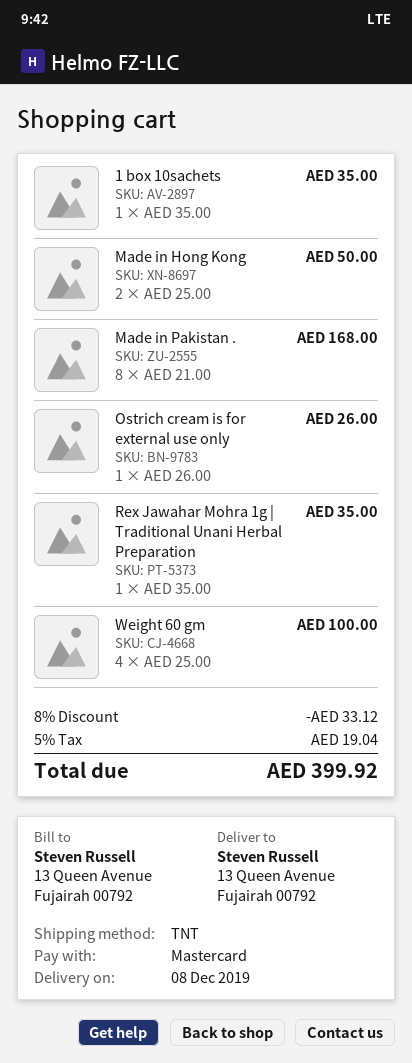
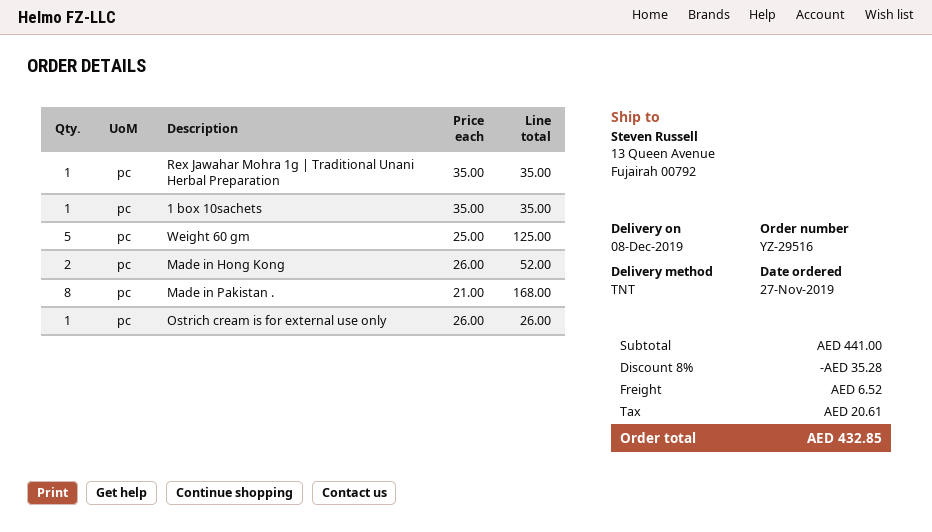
Made in Hong Kong: 2 x 25.00 = 50.00 -> 2 x 26.00 = 52.00
Weight 60 gm: 4 x 25.00 = 100.00 -> 5 x 25.00 = 125.00
discount: 8% = 33.12 -> 8% = 35.28
shipping: none -> 6.52
tax: 19.04 -> 20.61
total: 399.92 -> 432.85

